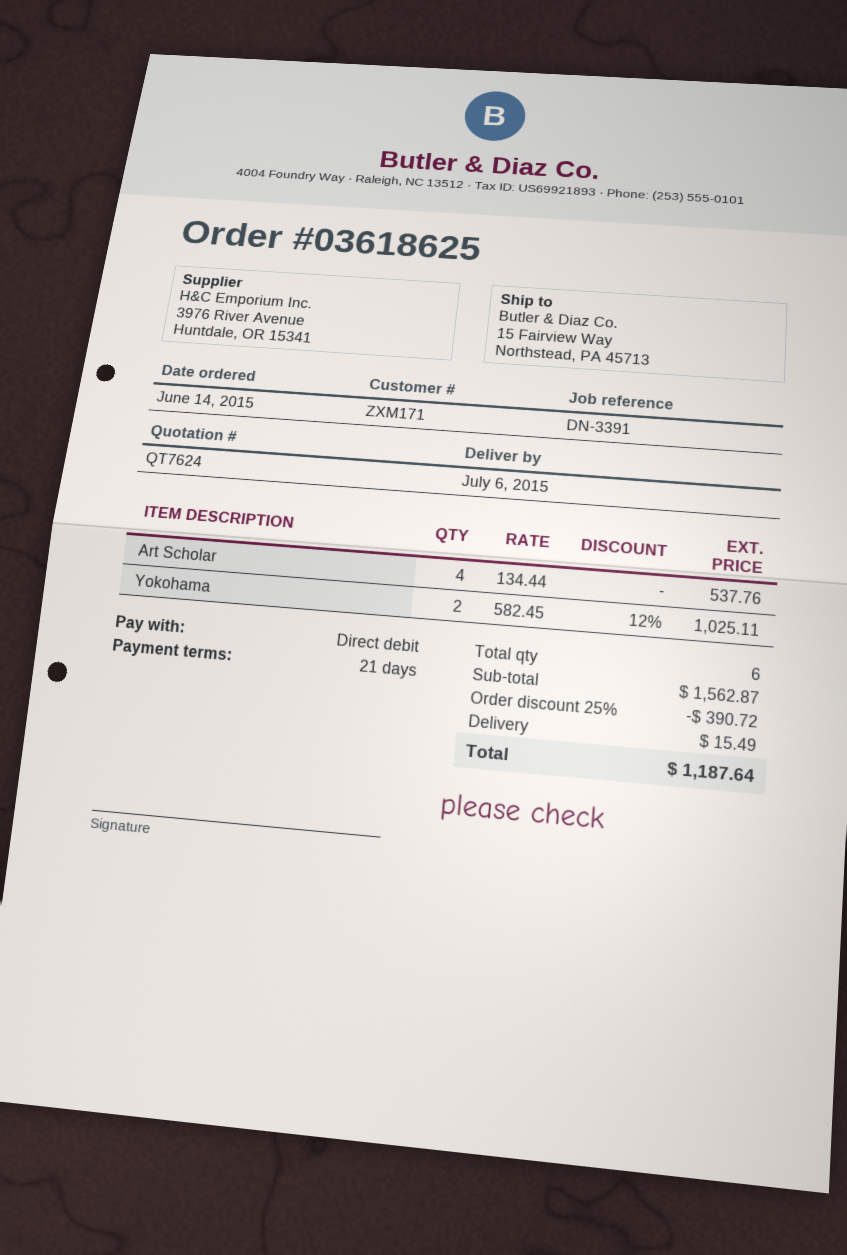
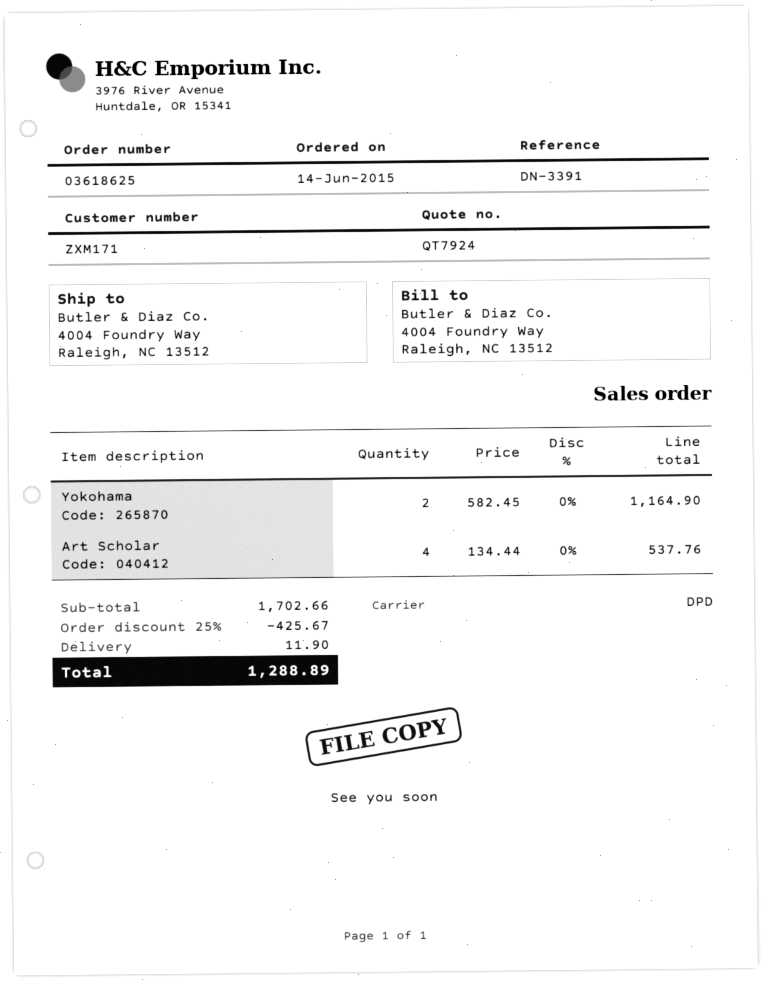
quote number: QT7624 -> QT7924
ship to: 15 Fairview Way, Northstead, PA 45713 -> 4004 Foundry Way, Raleigh, NC 13512
Yokohama: 2 x 582.45 - 12% = 1025.11 -> 2 x 582.45 = 1164.90
subtotal: 1562.87 -> 1702.66
discount: 25% = 390.72 -> 25% = 425.67
shipping: 15.49 -> 11.90
total: 1187.64 -> 1288.89

